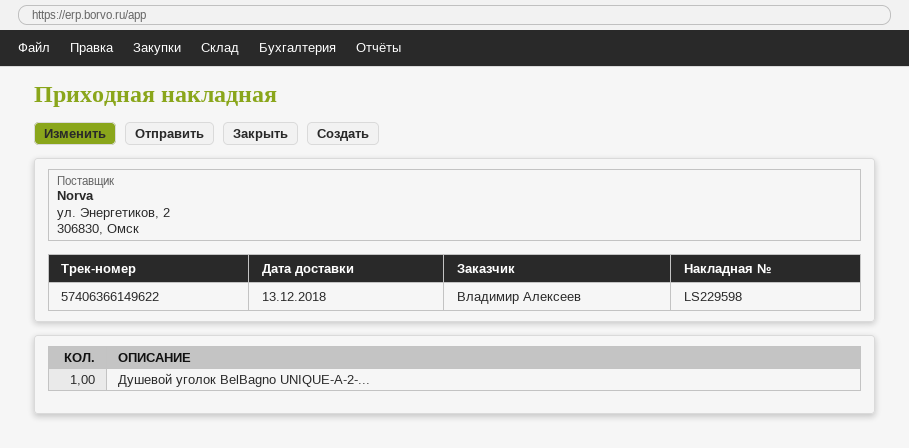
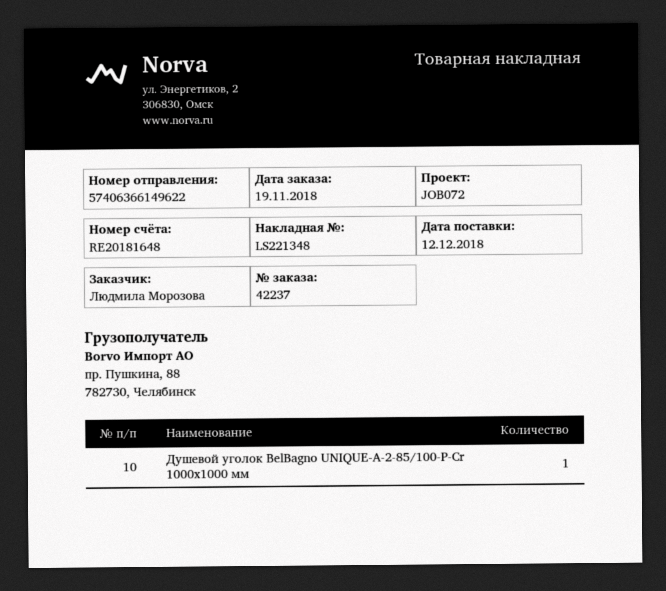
delivery note number: LS229598 -> LS221348
delivery date: 2018-12-13 -> 2018-12-12
ordered by: Владимир Алексеев -> Людмила Морозова

